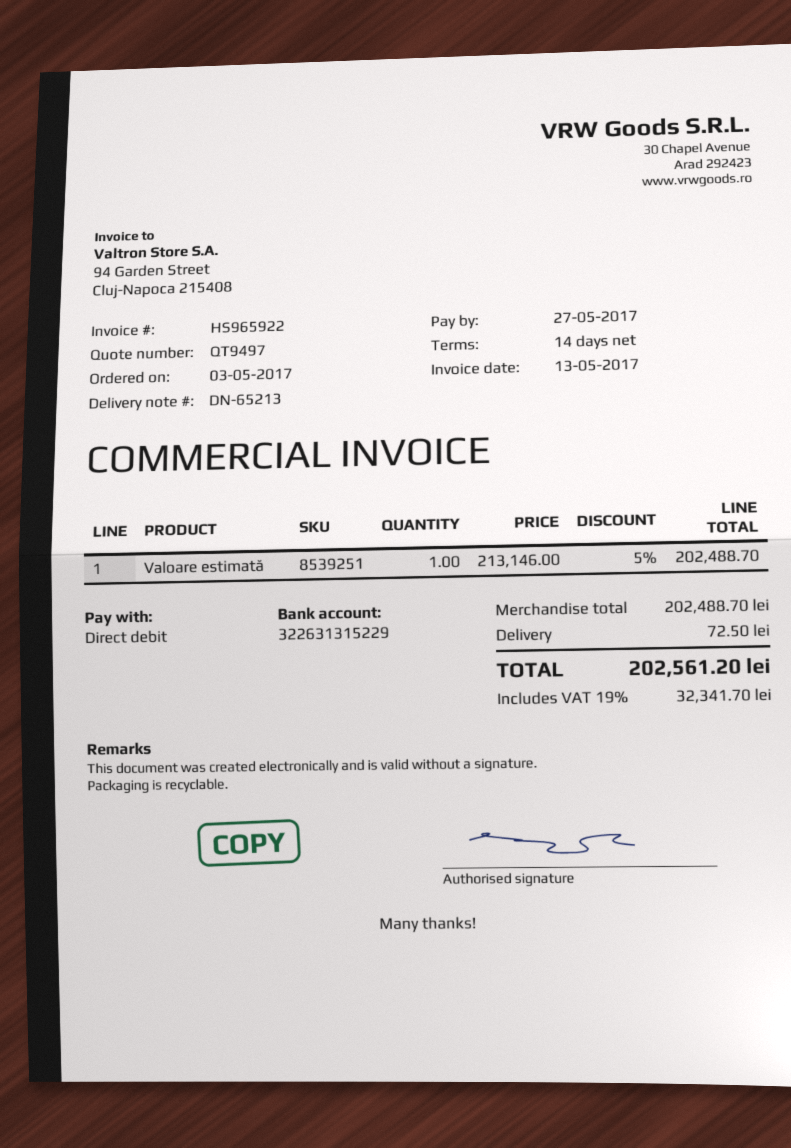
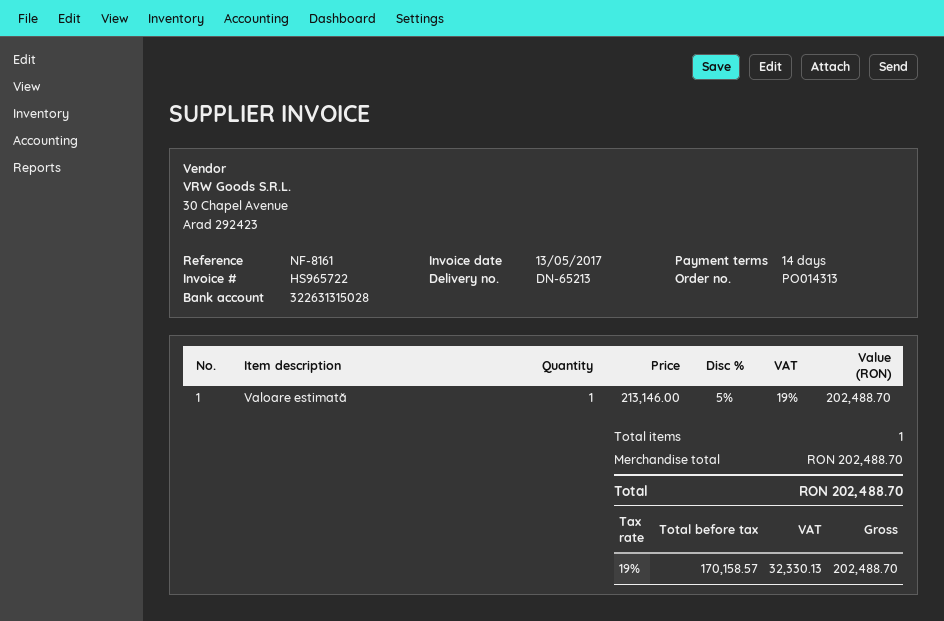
invoice number: HS965922 -> HS965722
bank account: 322631315229 -> 322631315028
shipping: 72.50 -> none
tax: 19% = 32341.70 -> 19% = 32330.13
total: 202561.20 -> 202488.70

